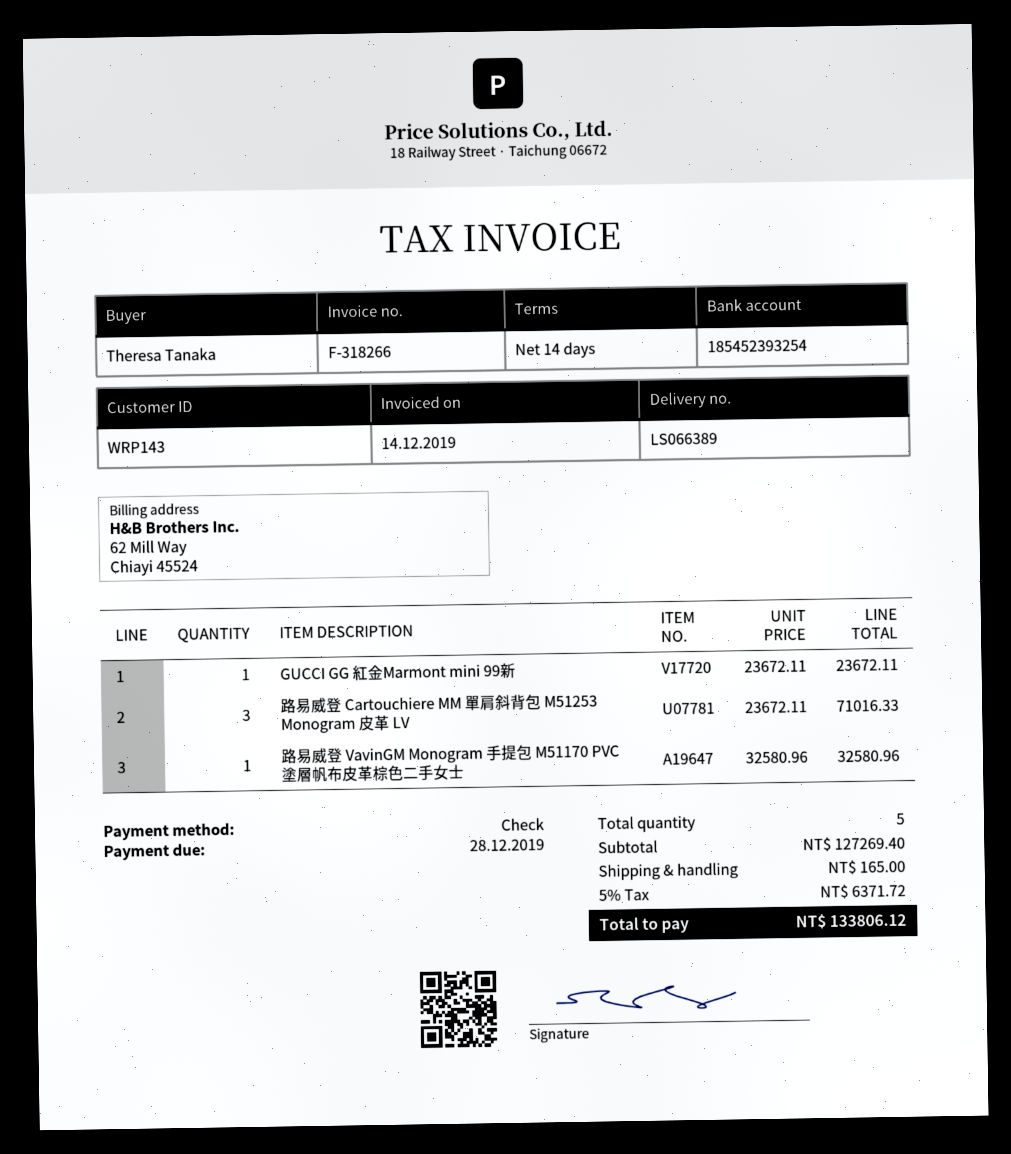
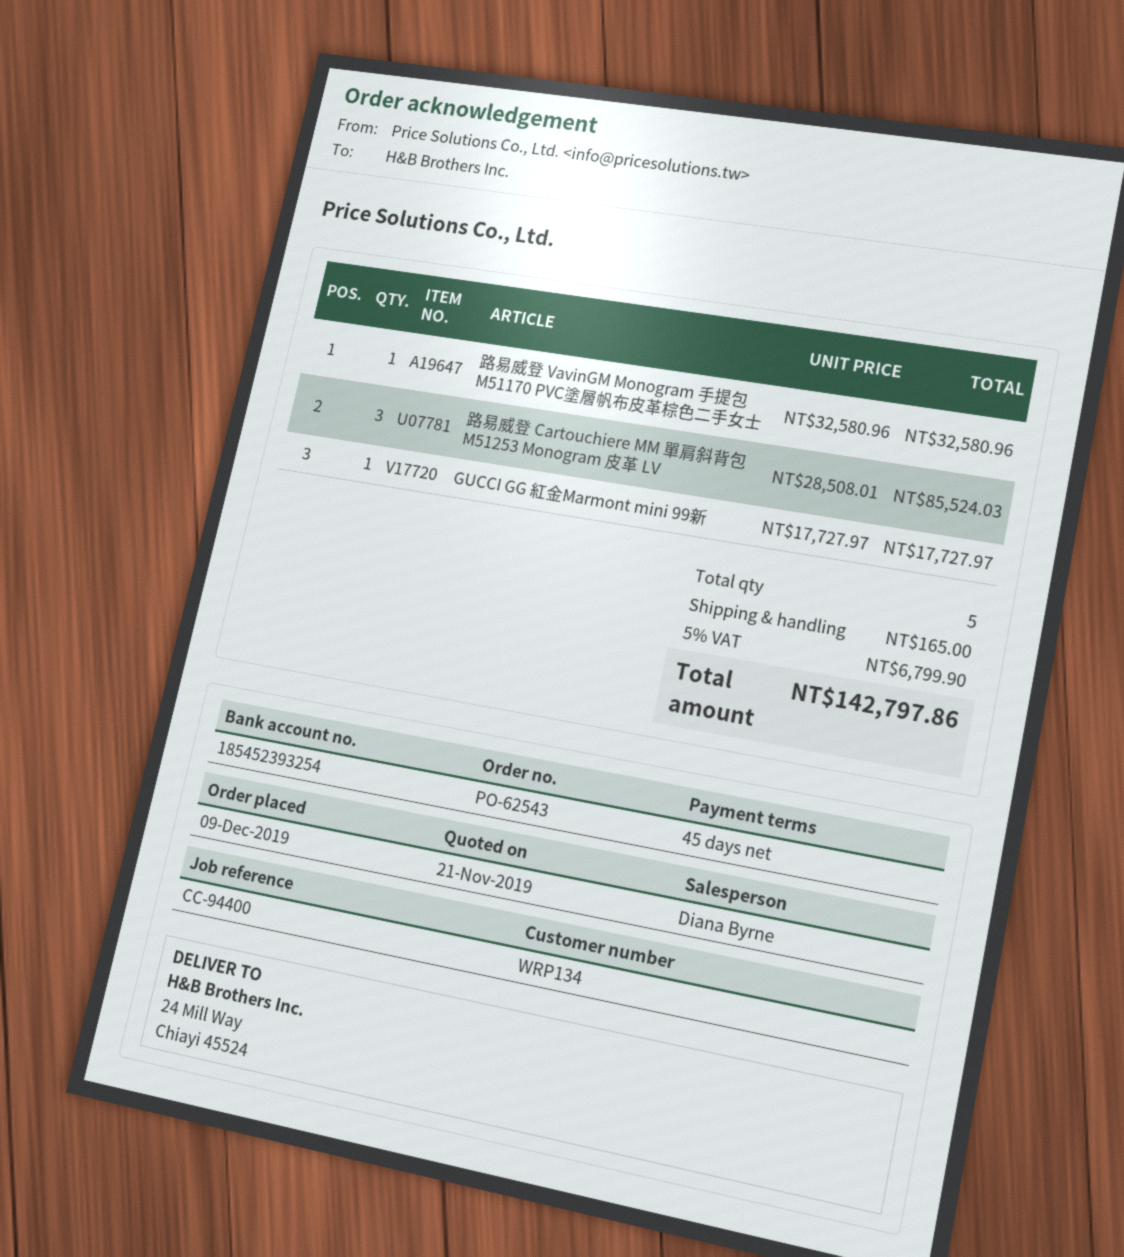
payment terms: 14 days -> 45 days
customer number: WRP143 -> WRP134
GUCCI GG 紅金Marmont mini 99新: 1 x 23672.11 = 23672.11 -> 1 x 17727.97 = 17727.97
路易威登 Cartouchiere MM 單肩斜背包 M51253 Monogram 皮革 LV: 3 x 23672.11 = 71016.33 -> 3 x 28508.01 = 85524.03
tax: 5% = 6371.72 -> 5% = 6799.90
total: 133806.12 -> 142797.86

